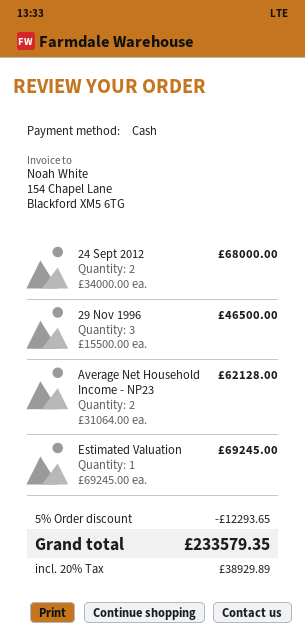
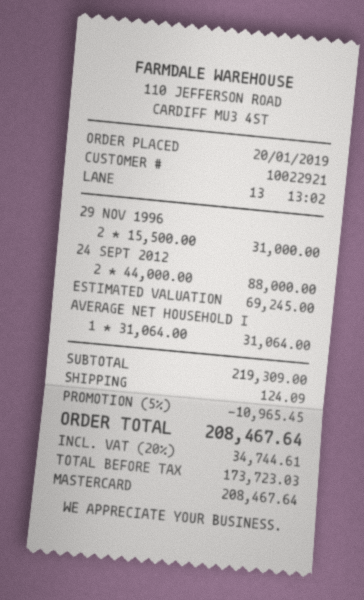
payment method: cash -> Mastercard
24 Sept 2012: 2 x 34000.00 = 68000.00 -> 2 x 44000.00 = 88000.00
29 Nov 1996: 3 x 15500.00 = 46500.00 -> 2 x 15500.00 = 31000.00
Average Net Household Income - NP23: 2 x 31064.00 = 62128.00 -> 1 x 31064.00 = 31064.00
discount: 5% = 12293.65 -> 5% = 10965.45
shipping: none -> 124.09
tax: 20% = 38929.89 -> 20% = 34744.61
total: 233579.35 -> 208467.64

